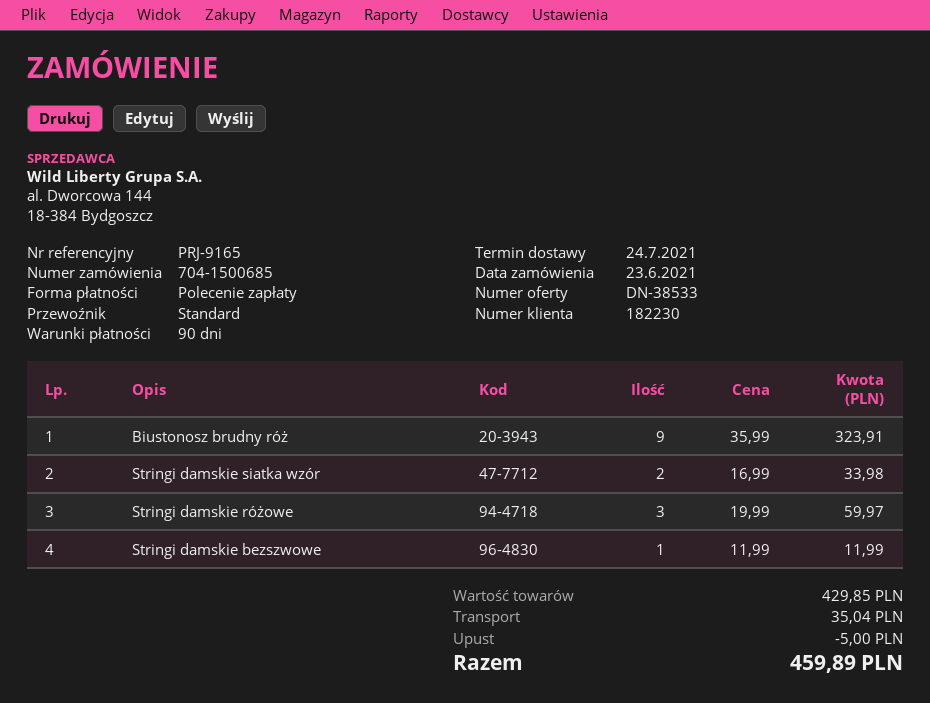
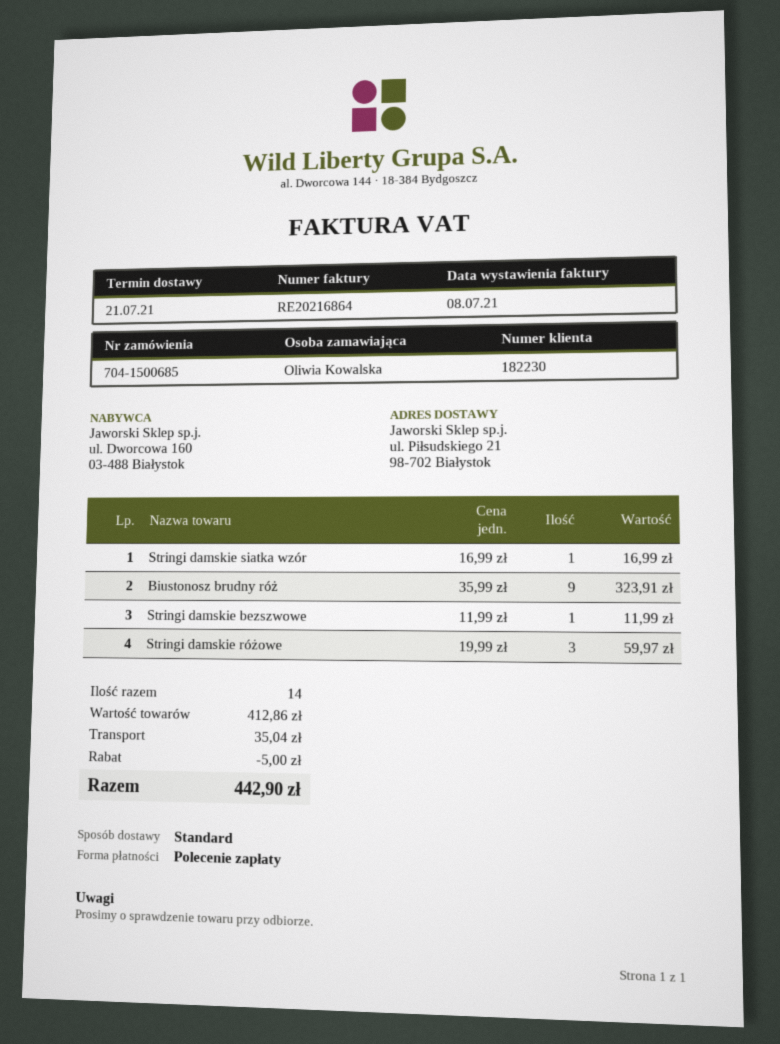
delivery date: 2021-07-24 -> 2021-07-21
Stringi damskie siatka wzór: 2 x 16.99 = 33.98 -> 1 x 16.99 = 16.99
subtotal: 429.85 -> 412.86
total: 459.89 -> 442.90

